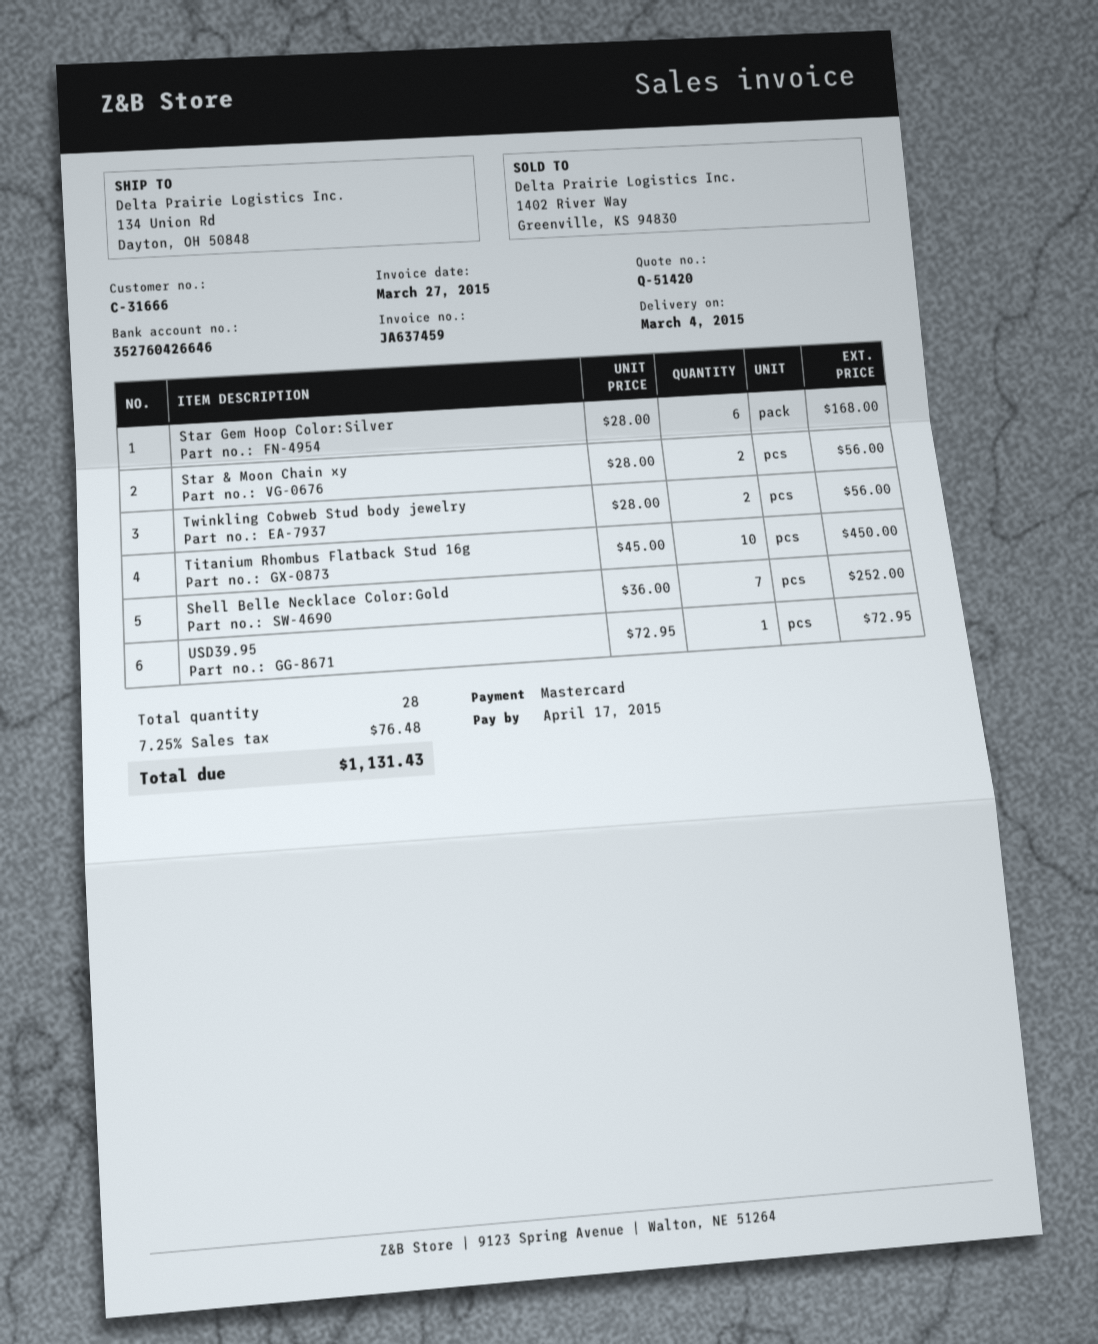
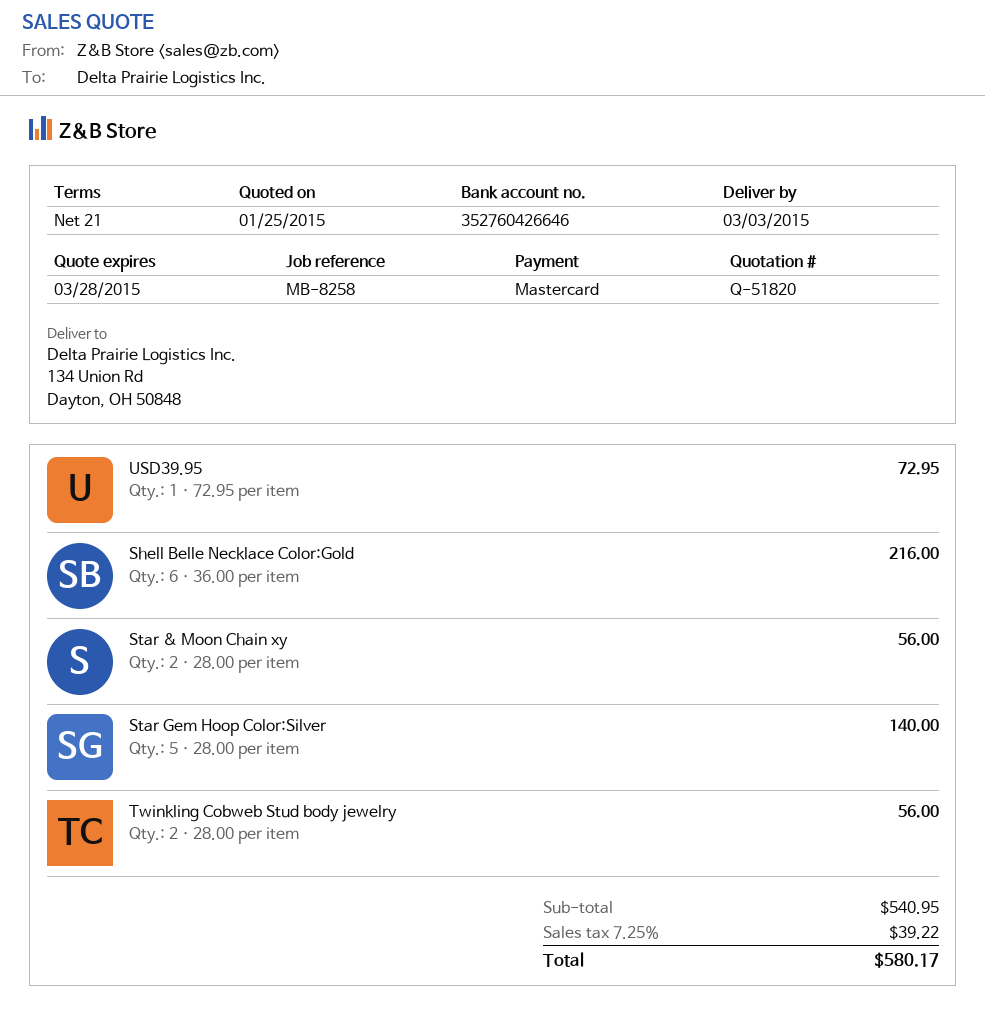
quote number: Q-51420 -> Q-51820
delivery date: 2015-03-04 -> 2015-03-03
Star Gem Hoop Color:Silver: 6 x 28.00 = 168.00 -> 5 x 28.00 = 140.00
Titanium Rhombus Flatback Stud 16g: 10 x 45.00 = 450.00 -> none
Shell Belle Necklace Color:Gold: 7 x 36.00 = 252.00 -> 6 x 36.00 = 216.00
tax: 7.25% = 76.48 -> 7.25% = 39.22
total: 1131.43 -> 580.17

